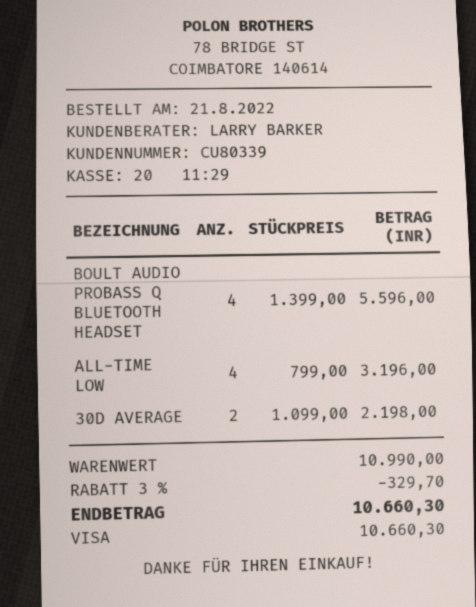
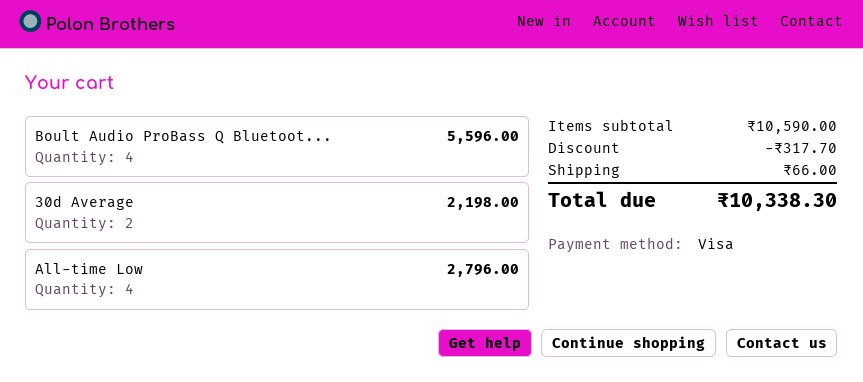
ALL-TIME LOW: 4 for 3196.00 -> 4 for 2796.00
subtotal: 10990.00 -> 10590.00
discount: 329.70 -> 317.70
shipping: none -> 66.00
total: 10660.30 -> 10338.30

